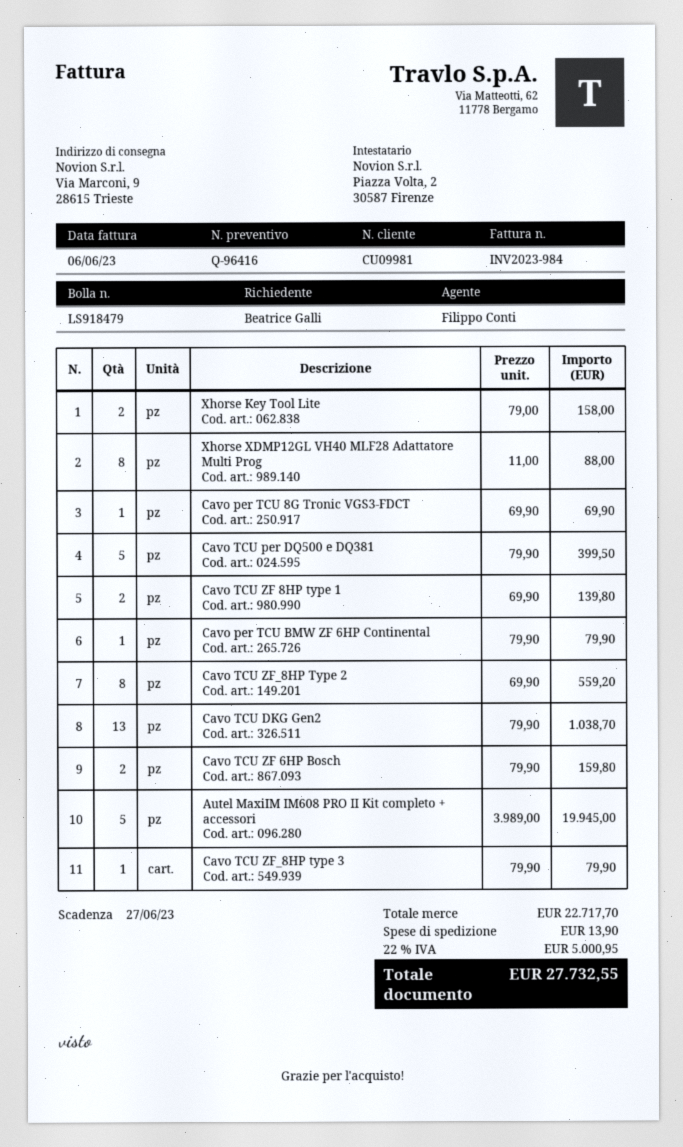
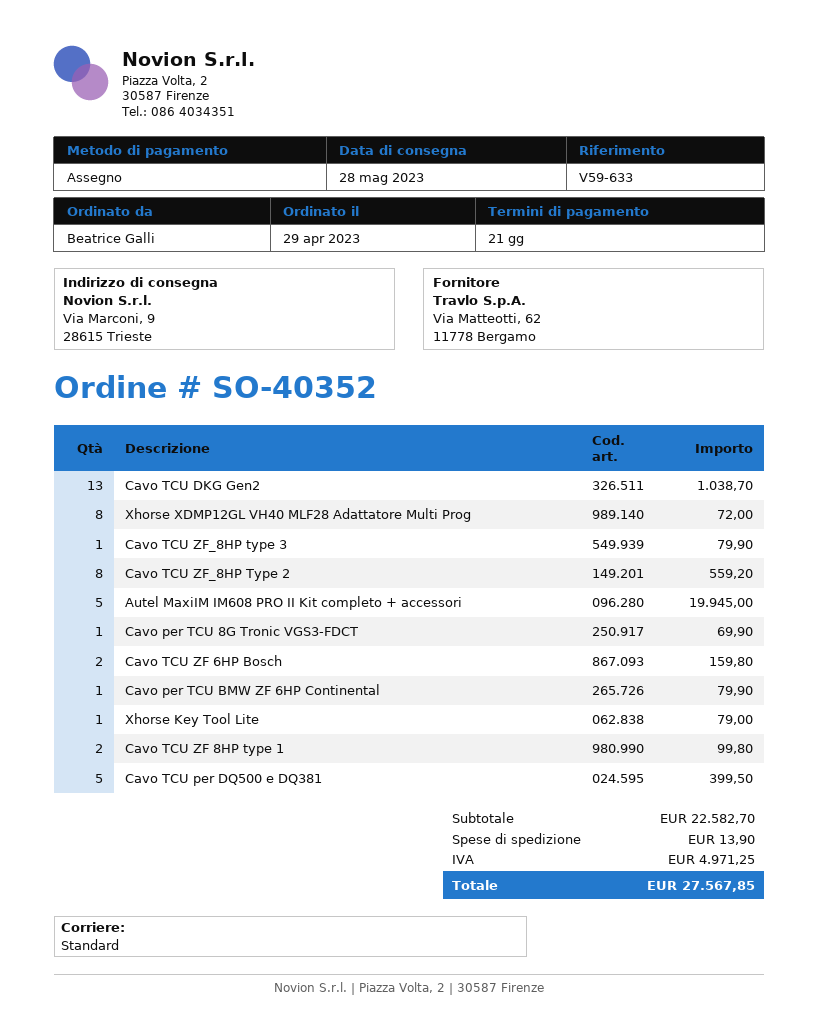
Xhorse Key Tool Lite: 2 for 158.00 -> 1 for 79.00
Xhorse XDMP12GL VH40 MLF28 Adattatore Multi Prog: 8 for 88.00 -> 8 for 72.00
Cavo TCU ZF 8HP type 1: 2 for 139.80 -> 2 for 99.80
subtotal: 22717.70 -> 22582.70
tax: 5000.95 -> 4971.25
total: 27732.55 -> 27567.85

